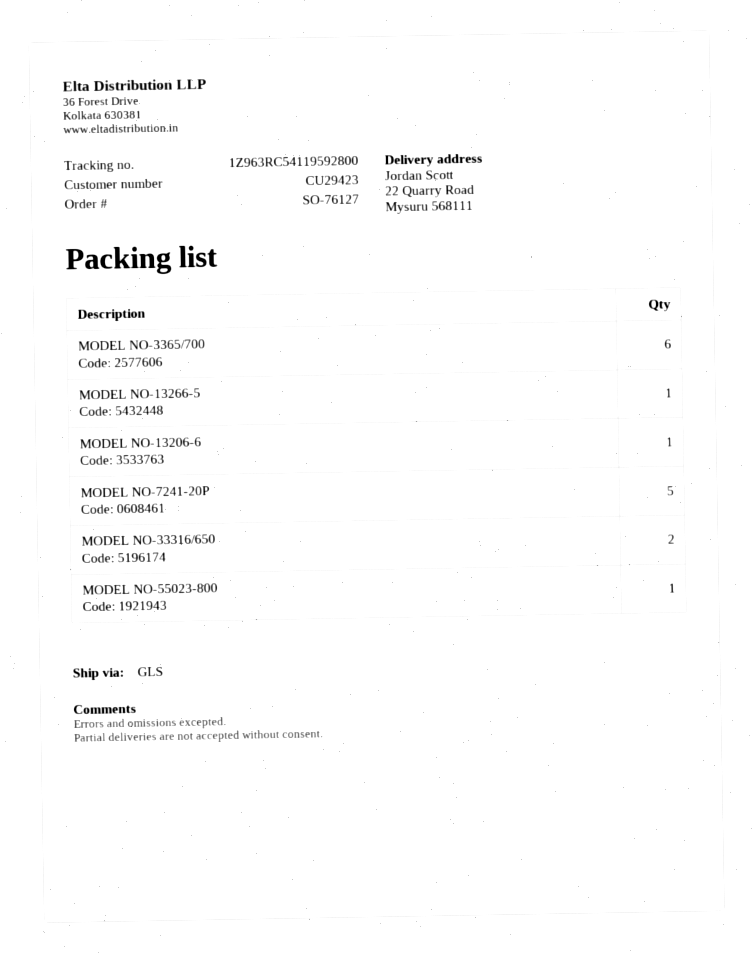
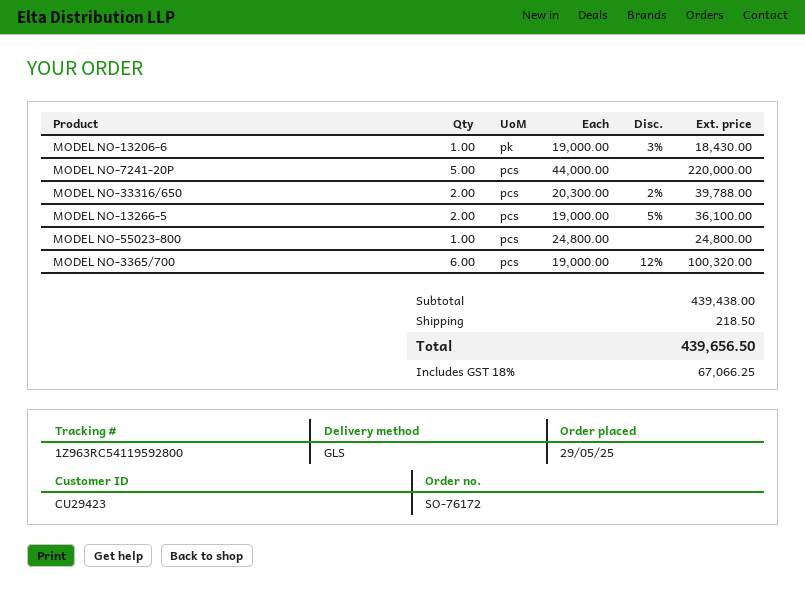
order number: SO-76127 -> SO-76172
MODEL NO-13266-5: 1 -> 2

